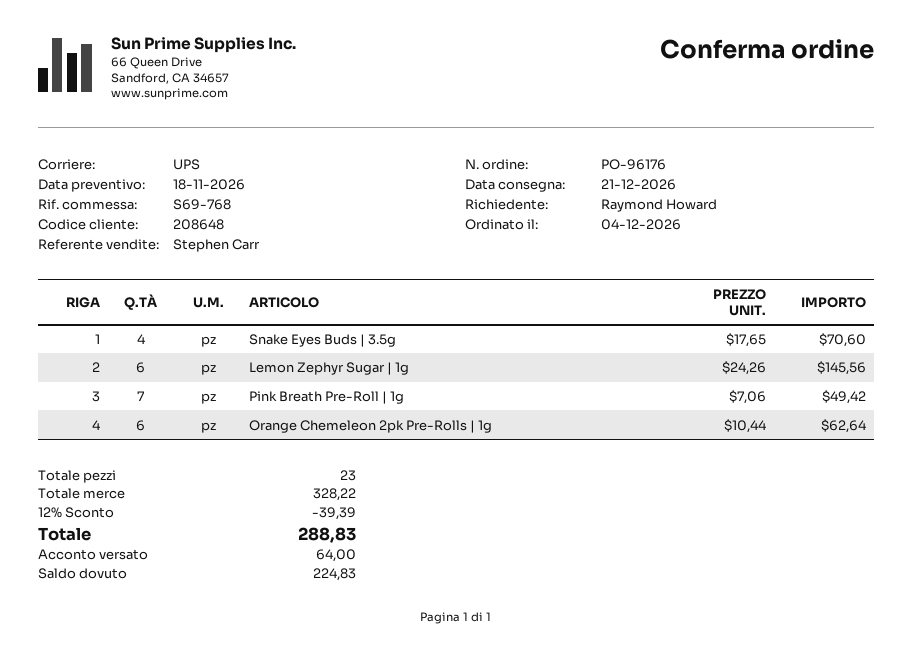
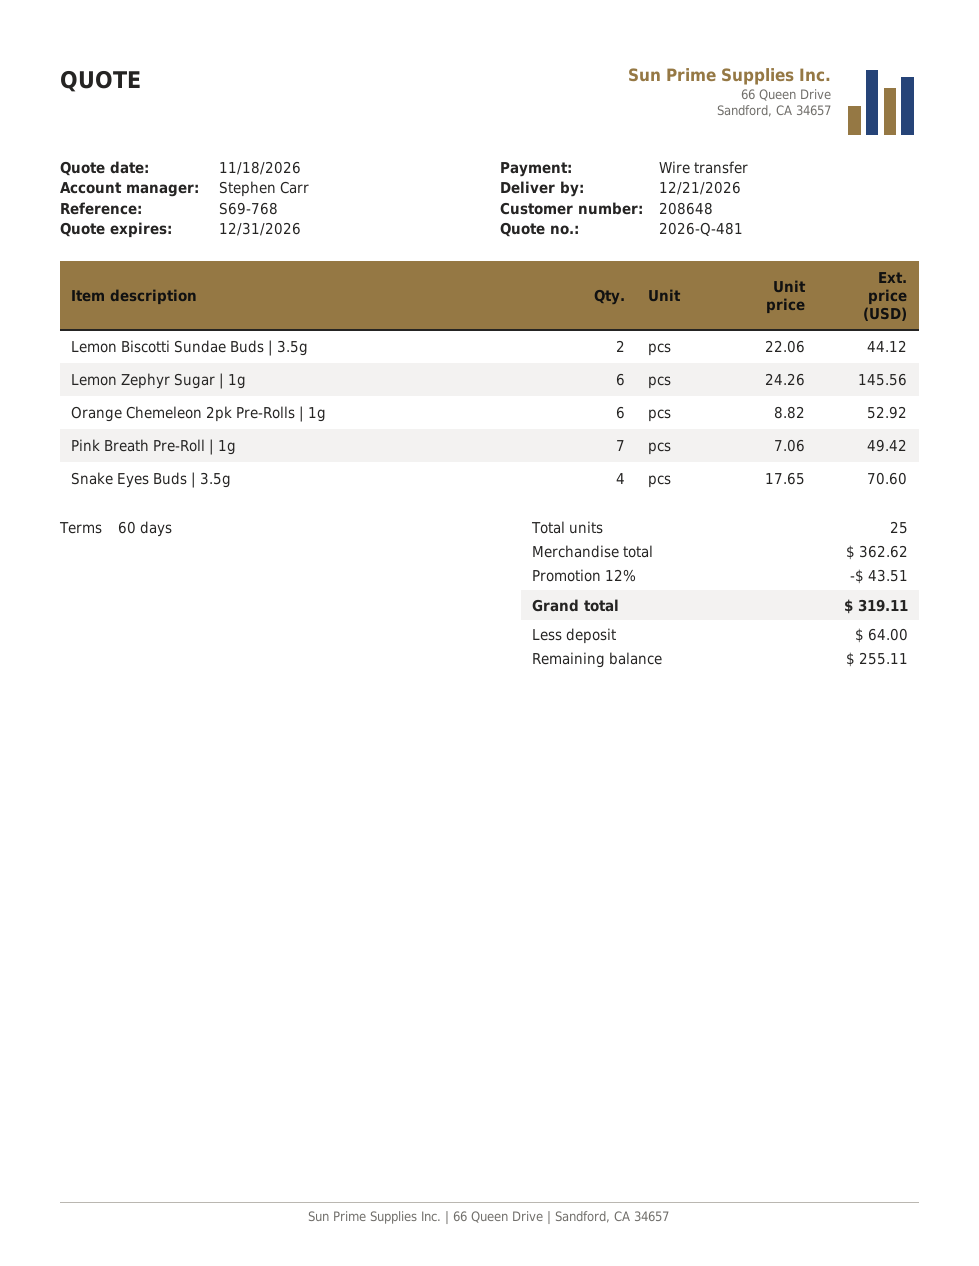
Orange Chemeleon 2pk Pre-Rolls | 1g: 6 x 10.44 = 62.64 -> 6 x 8.82 = 52.92
Lemon Biscotti Sundae Buds | 3.5g: none -> 2 x 22.06 = 44.12
total quantity: 23 -> 25
subtotal: 328.22 -> 362.62
discount: 12% = 39.39 -> 12% = 43.51
total: 288.83 -> 319.11
balance: 224.83 -> 255.11

